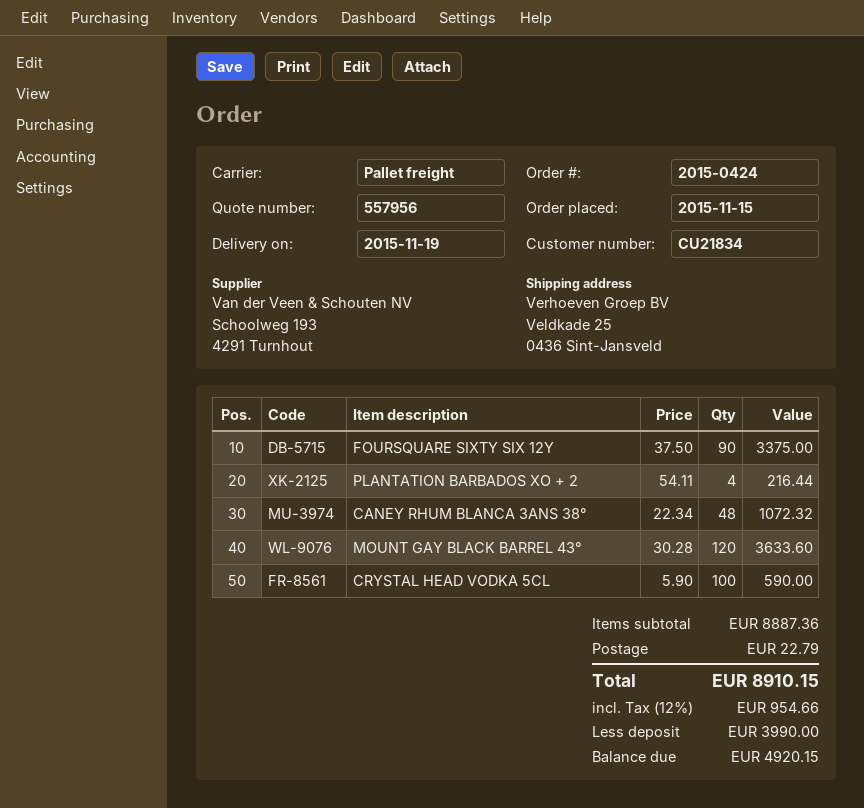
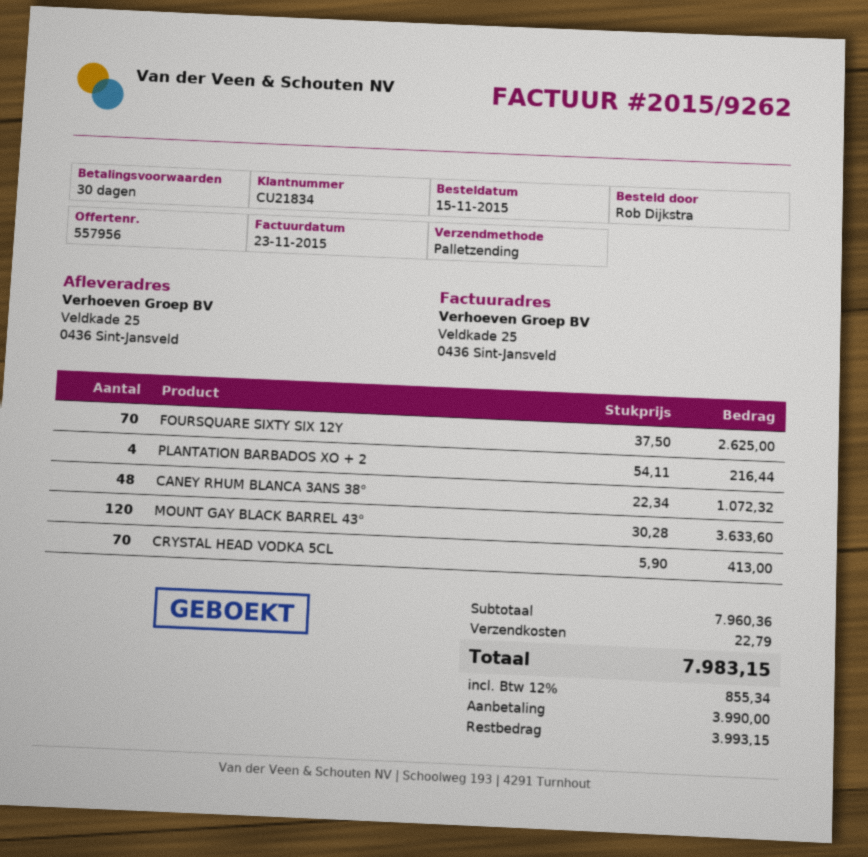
FOURSQUARE SIXTY SIX 12Y: 90 x 37.50 = 3375.00 -> 70 x 37.50 = 2625.00
CRYSTAL HEAD VODKA 5CL: 100 x 5.90 = 590.00 -> 70 x 5.90 = 413.00
subtotal: 8887.36 -> 7960.36
tax: 12% = 954.66 -> 12% = 855.34
total: 8910.15 -> 7983.15
balance: 4920.15 -> 3993.15

